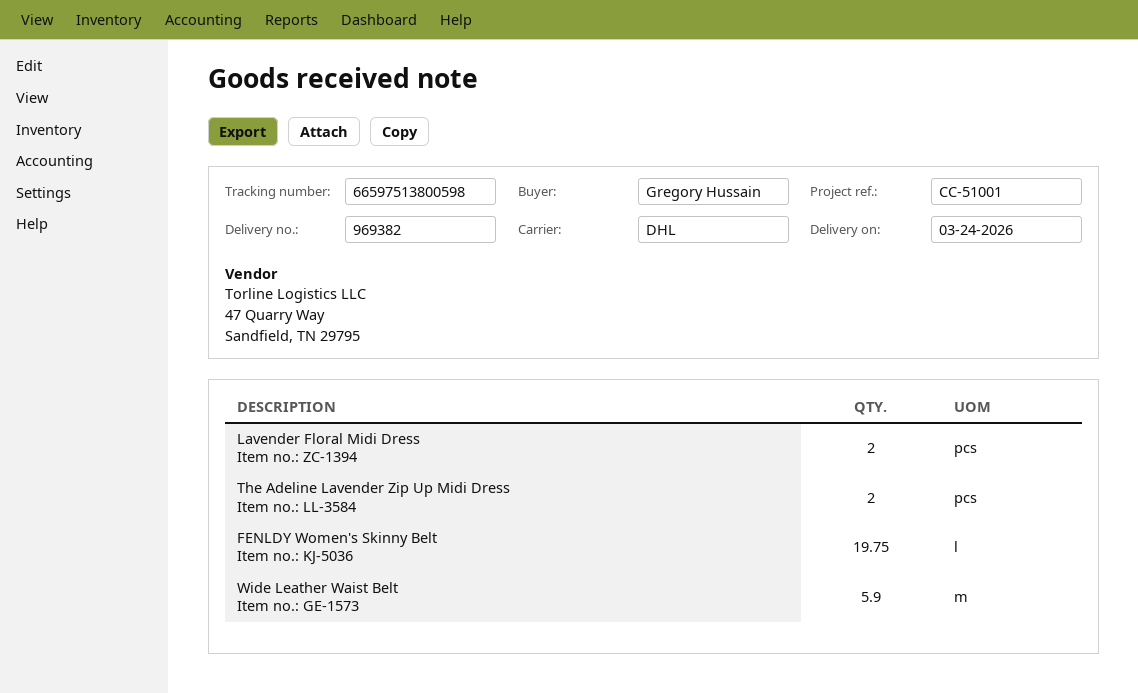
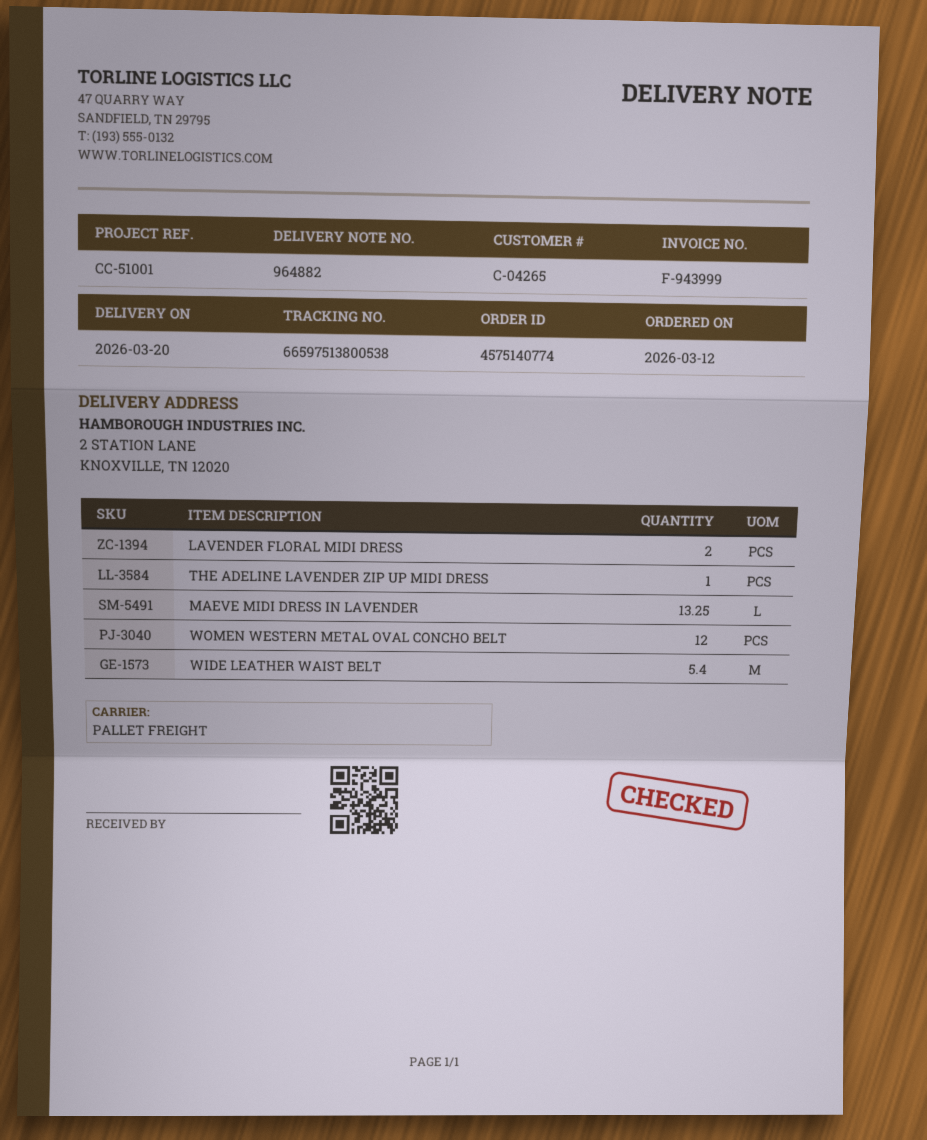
delivery note number: 969382 -> 964882
delivery date: 2026-03-24 -> 2026-03-20
shipping method: DHL -> pallet freight
tracking number: 66597513800598 -> 66597513800538
The Adeline Lavender Zip Up Midi Dress: 2 -> 1
FENLDY Women's Skinny Belt: 19.75 -> none
Wide Leather Waist Belt: 5.9 -> 5.4
MAEVE MIDI DRESS IN LAVENDER: none -> 13.25
WOMEN WESTERN METAL OVAL CONCHO BELT: none -> 12

